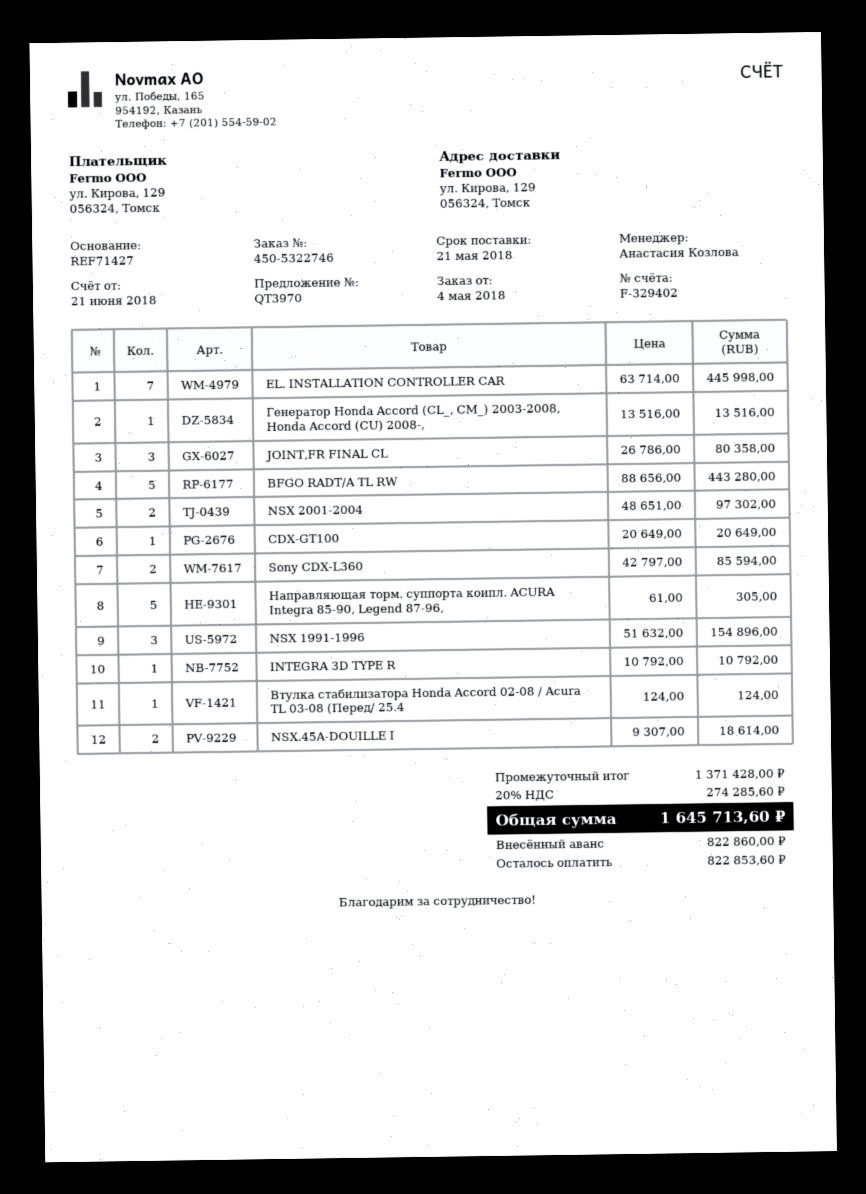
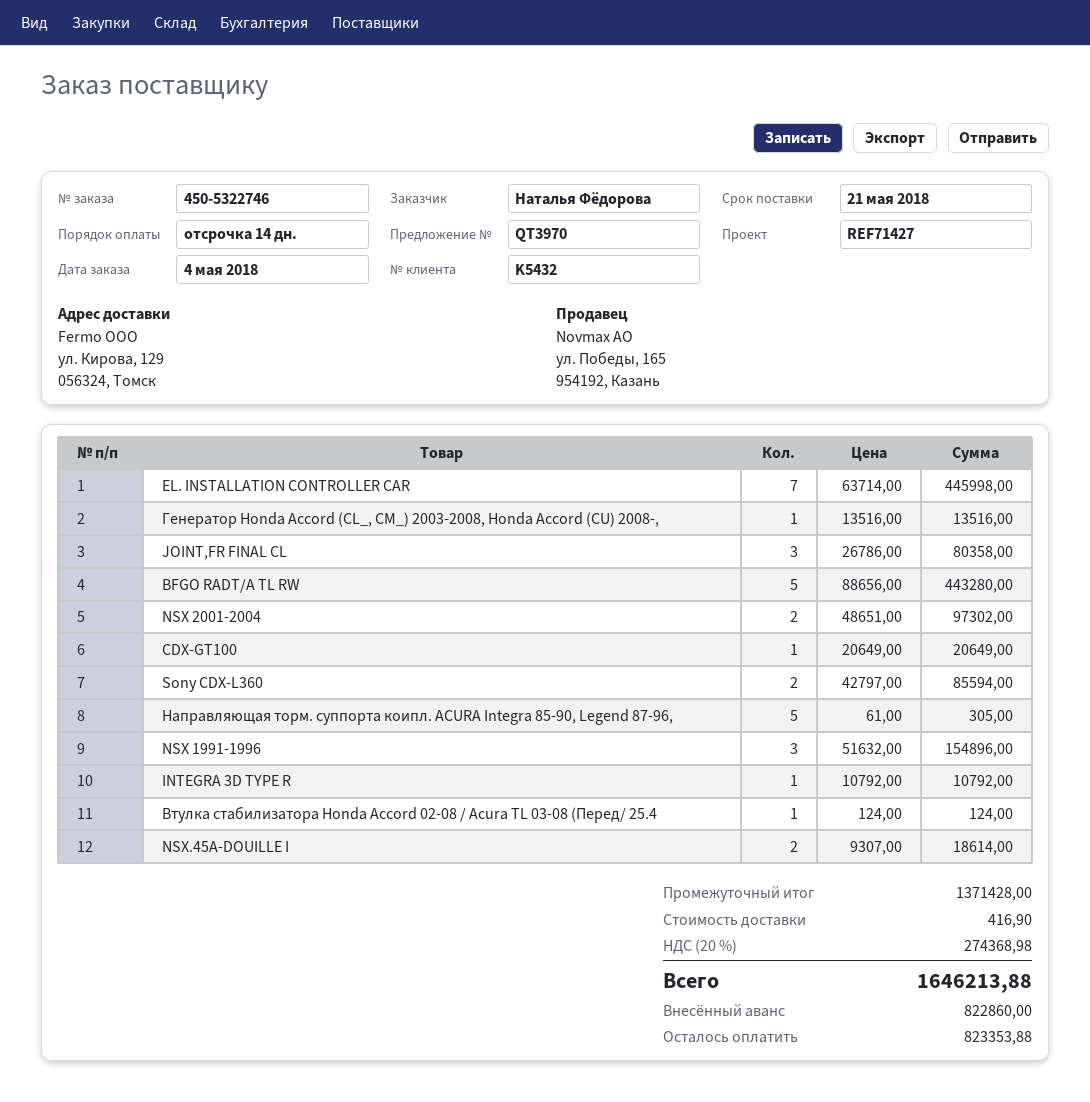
shipping: none -> 416.90
tax: 20% = 274285.60 -> 20% = 274368.98
total: 1645713.60 -> 1646213.88
balance: 822853.60 -> 823353.88

